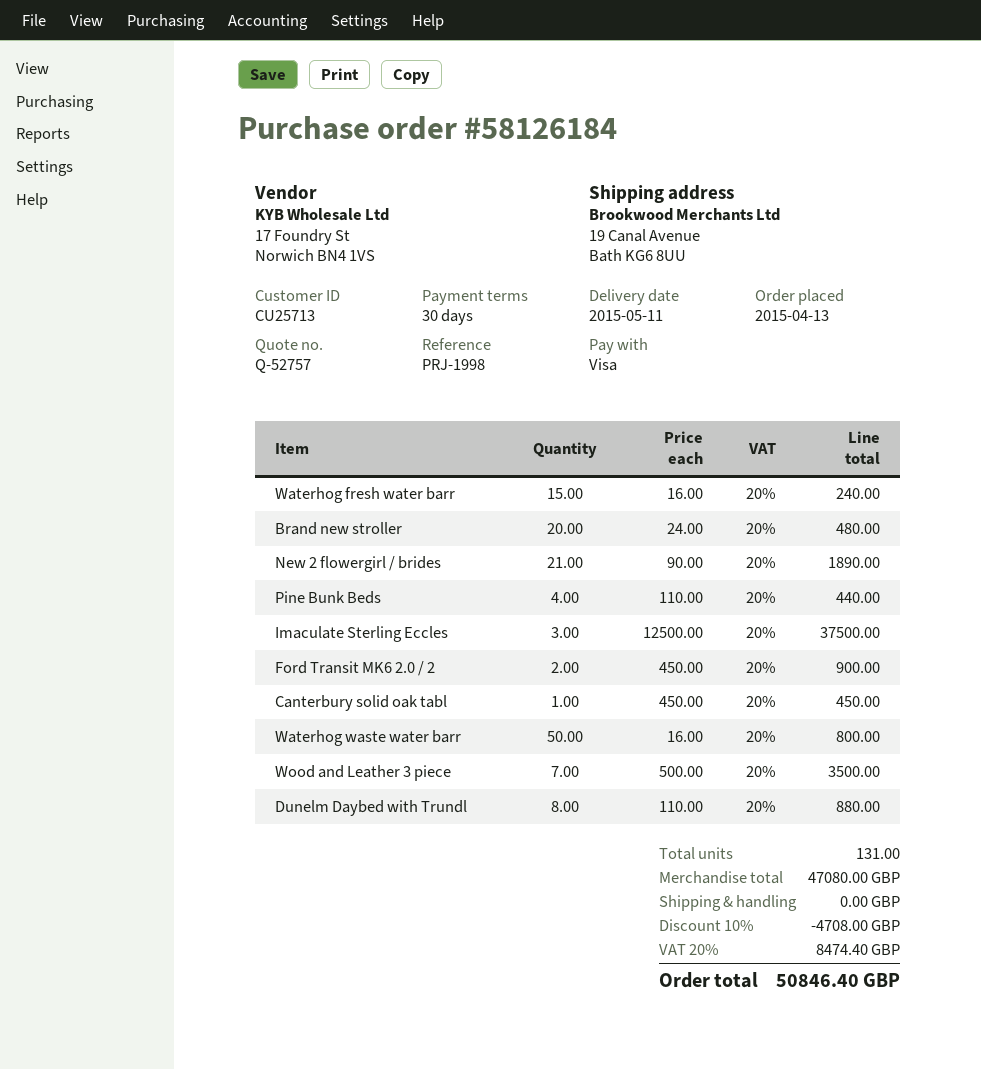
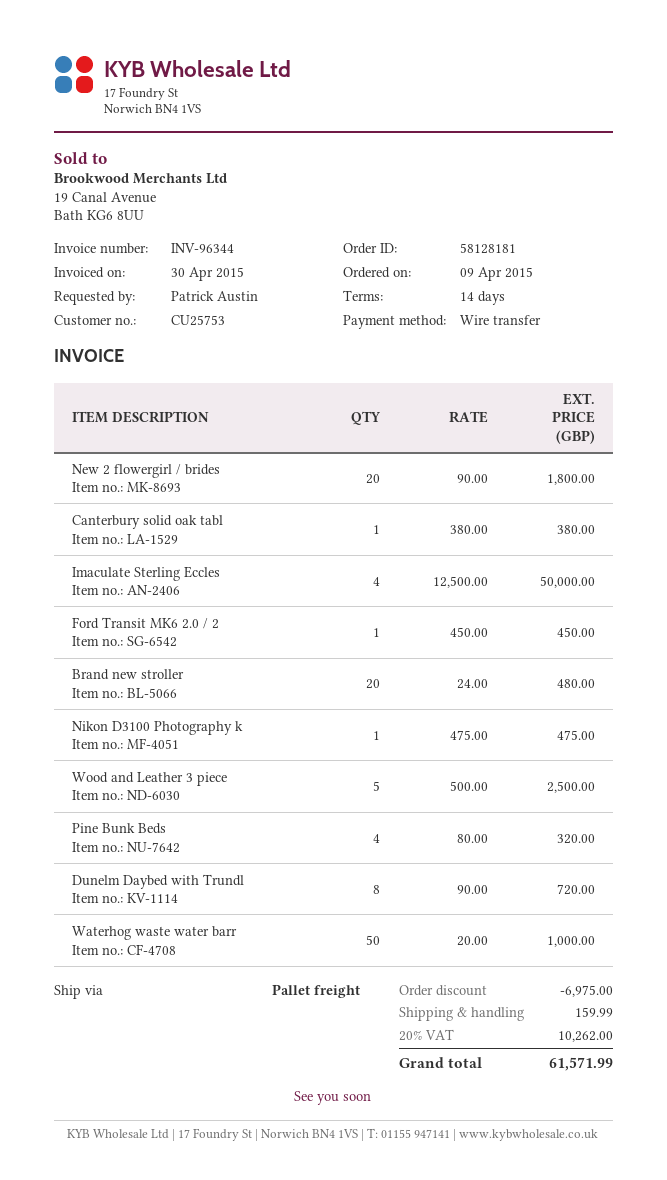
order number: 58126184 -> 58128181
order date: 2015-04-13 -> 2015-04-09
payment terms: 30 days -> 14 days
customer number: CU25713 -> CU25753
payment method: Visa -> bank transfer
Waterhog fresh water barr: 15 x 16.00 = 240.00 -> none
New 2 flowergirl / brides: 21 x 90.00 = 1890.00 -> 20 x 90.00 = 1800.00
Pine Bunk Beds: 4 x 110.00 = 440.00 -> 4 x 80.00 = 320.00
Imaculate Sterling Eccles: 3 x 12500.00 = 37500.00 -> 4 x 12500.00 = 50000.00
Ford Transit MK6 2.0 / 2: 2 x 450.00 = 900.00 -> 1 x 450.00 = 450.00
Canterbury solid oak tabl: 1 x 450.00 = 450.00 -> 1 x 380.00 = 380.00
Waterhog waste water barr: 50 x 16.00 = 800.00 -> 50 x 20.00 = 1000.00
Wood and Leather 3 piece: 7 x 500.00 = 3500.00 -> 5 x 500.00 = 2500.00
Dunelm Daybed with Trundl: 8 x 110.00 = 880.00 -> 8 x 90.00 = 720.00
Nikon D3100 Photography k: none -> 1 x 475.00 = 475.00
discount: 4708.00 -> 6975.00
shipping: 0.00 -> 159.99
tax: 20% = 8474.40 -> 20% = 10262.00
total: 50846.40 -> 61571.99

